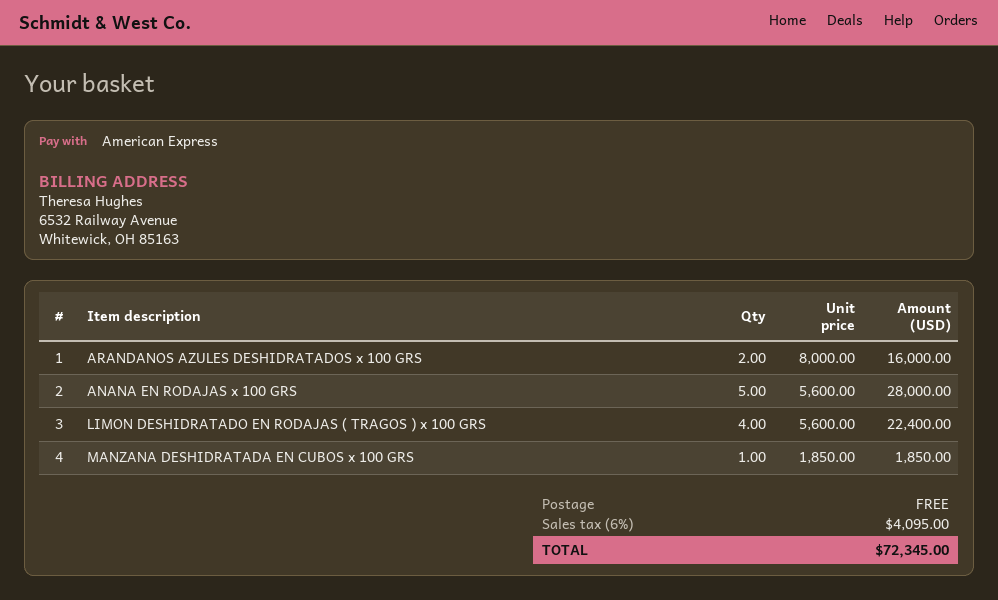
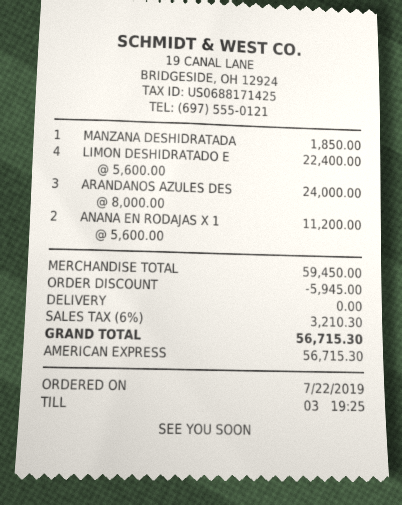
ARANDANOS AZULES DESHIDRATADOS x 100 GRS: 2 x 8000.00 = 16000.00 -> 3 x 8000.00 = 24000.00
ANANA EN RODAJAS x 100 GRS: 5 x 5600.00 = 28000.00 -> 2 x 5600.00 = 11200.00
discount: none -> 5945.00
tax: 6% = 4095.00 -> 6% = 3210.30
total: 72345.00 -> 56715.30

